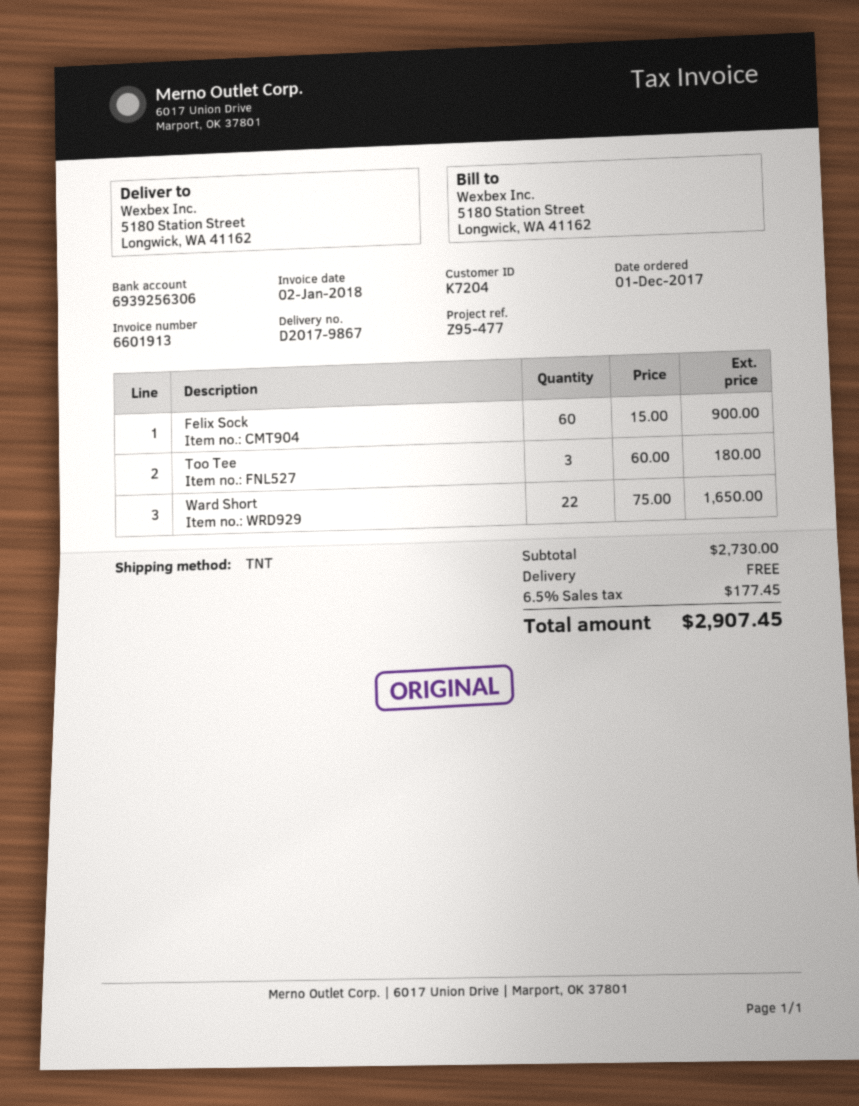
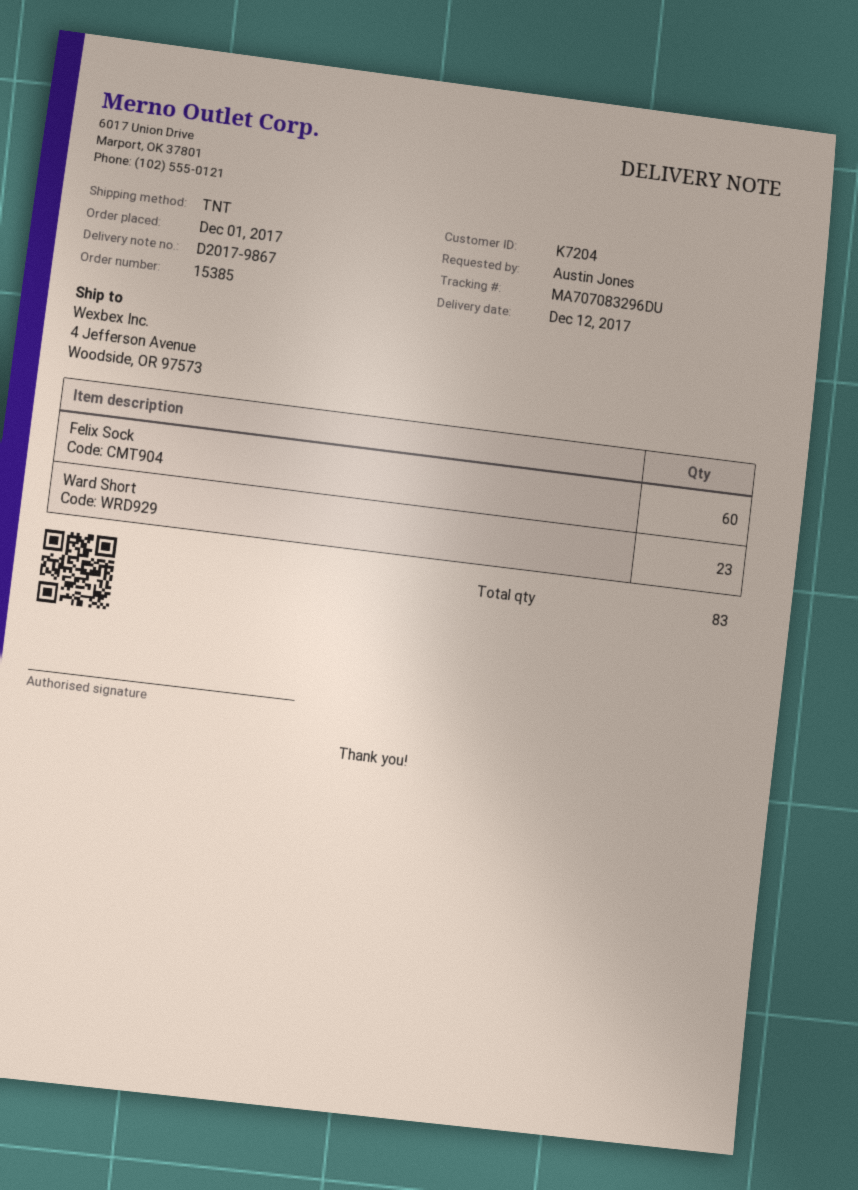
ship to: 5180 Station Street, Longwick, WA 41162 -> 4 Jefferson Avenue, Woodside, OR 97573
Too Tee: 3 -> none
Ward Short: 22 -> 23

